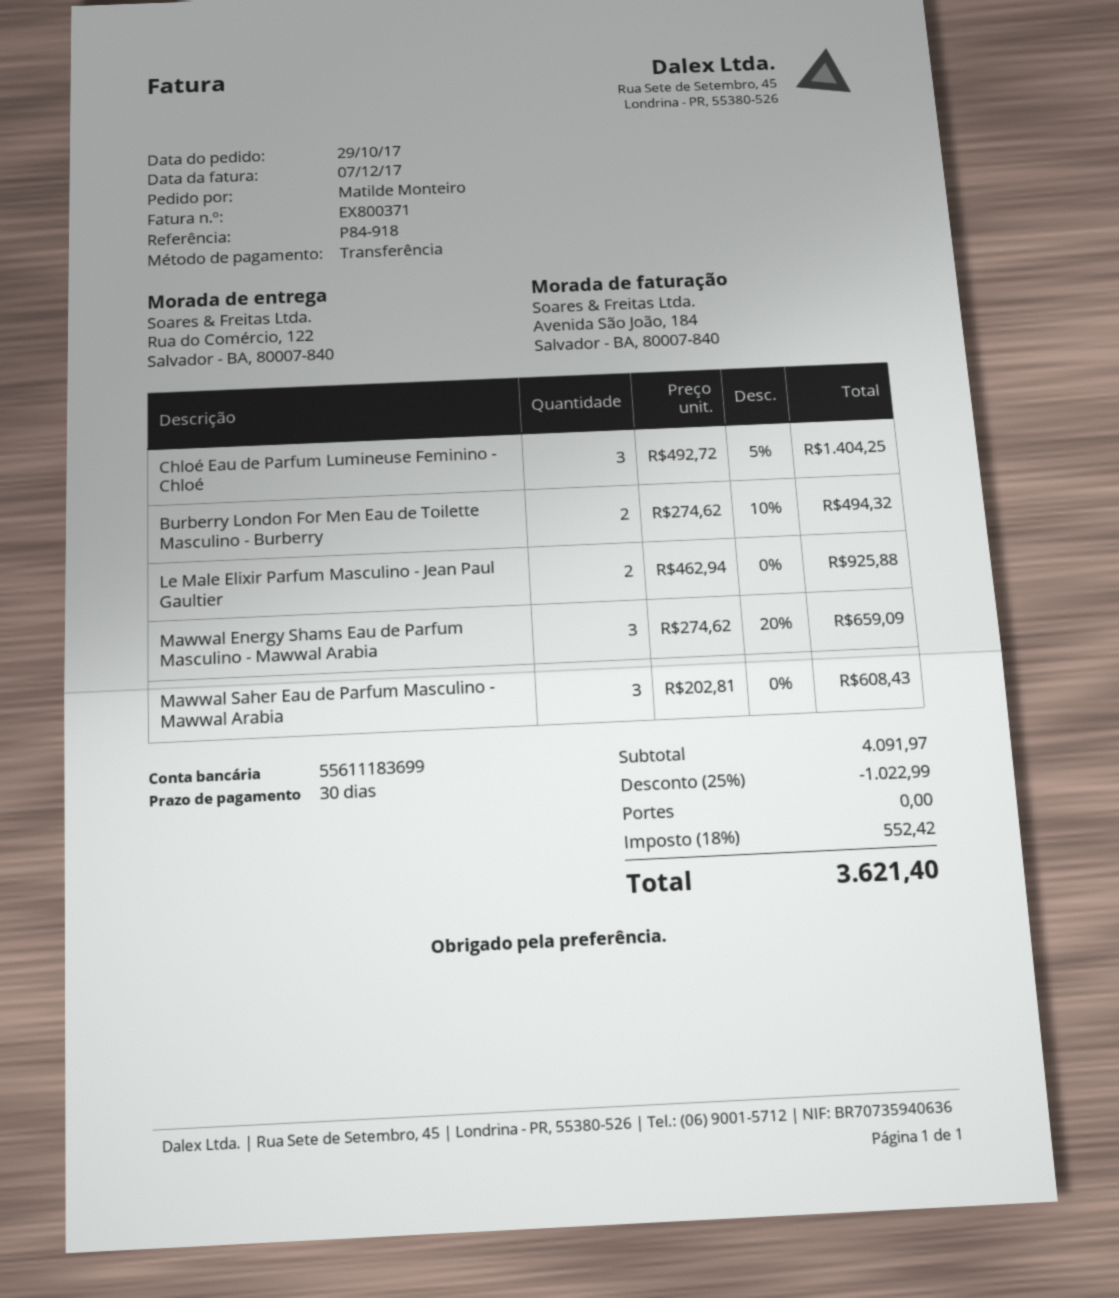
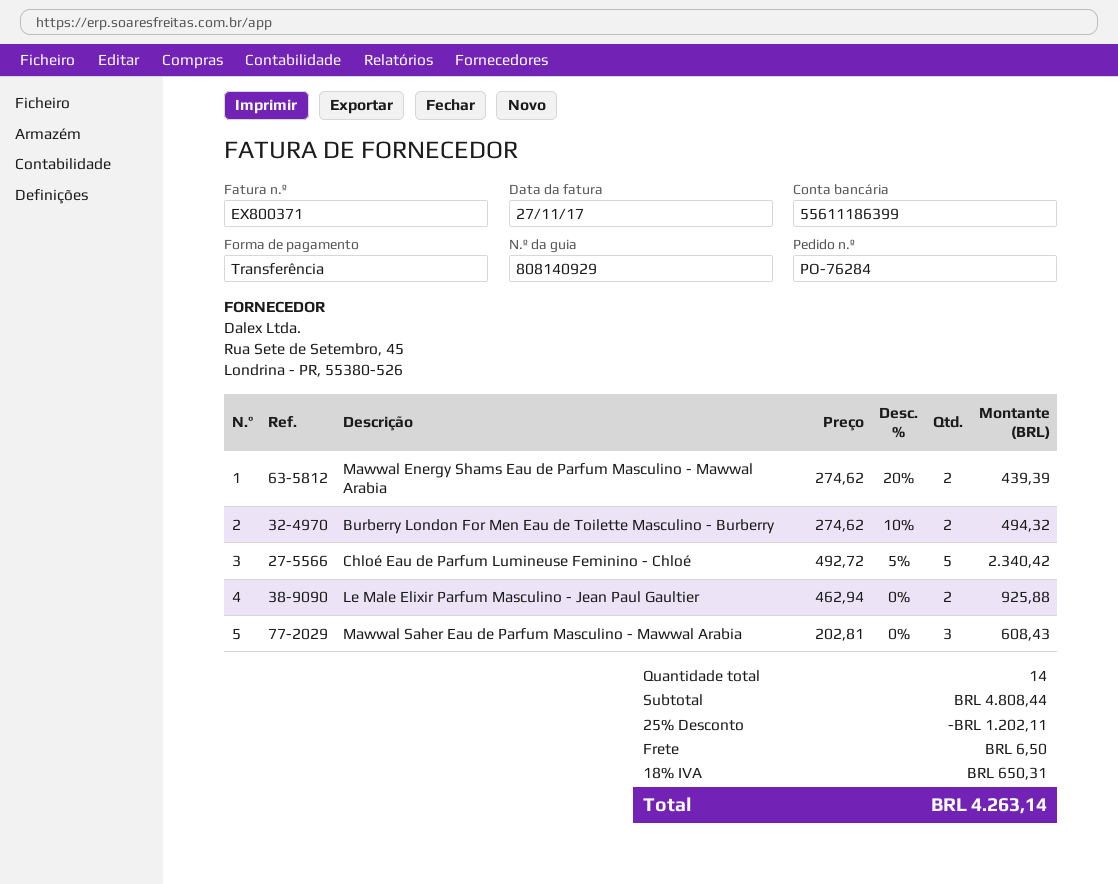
invoice date: 2017-12-07 -> 2017-11-27
bank account: 55611183699 -> 55611186399
Chloé Eau de Parfum Lumineuse Feminino - Chloé: 3 x 492.72 - 5% = 1404.25 -> 5 x 492.72 - 5% = 2340.42
Mawwal Energy Shams Eau de Parfum Masculino - Mawwal Arabia: 3 x 274.62 - 20% = 659.09 -> 2 x 274.62 - 20% = 439.39
subtotal: 4091.97 -> 4808.44
discount: 25% = 1022.99 -> 25% = 1202.11
shipping: 0.00 -> 6.50
tax: 18% = 552.42 -> 18% = 650.31
total: 3621.40 -> 4263.14

